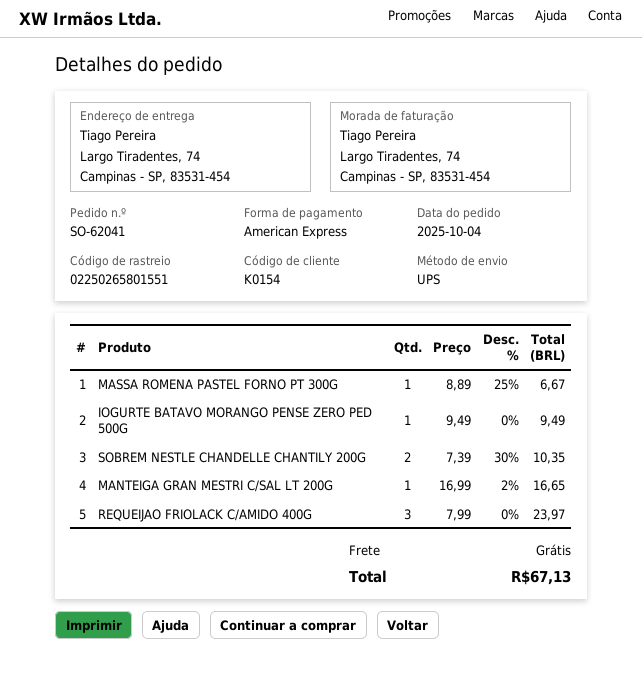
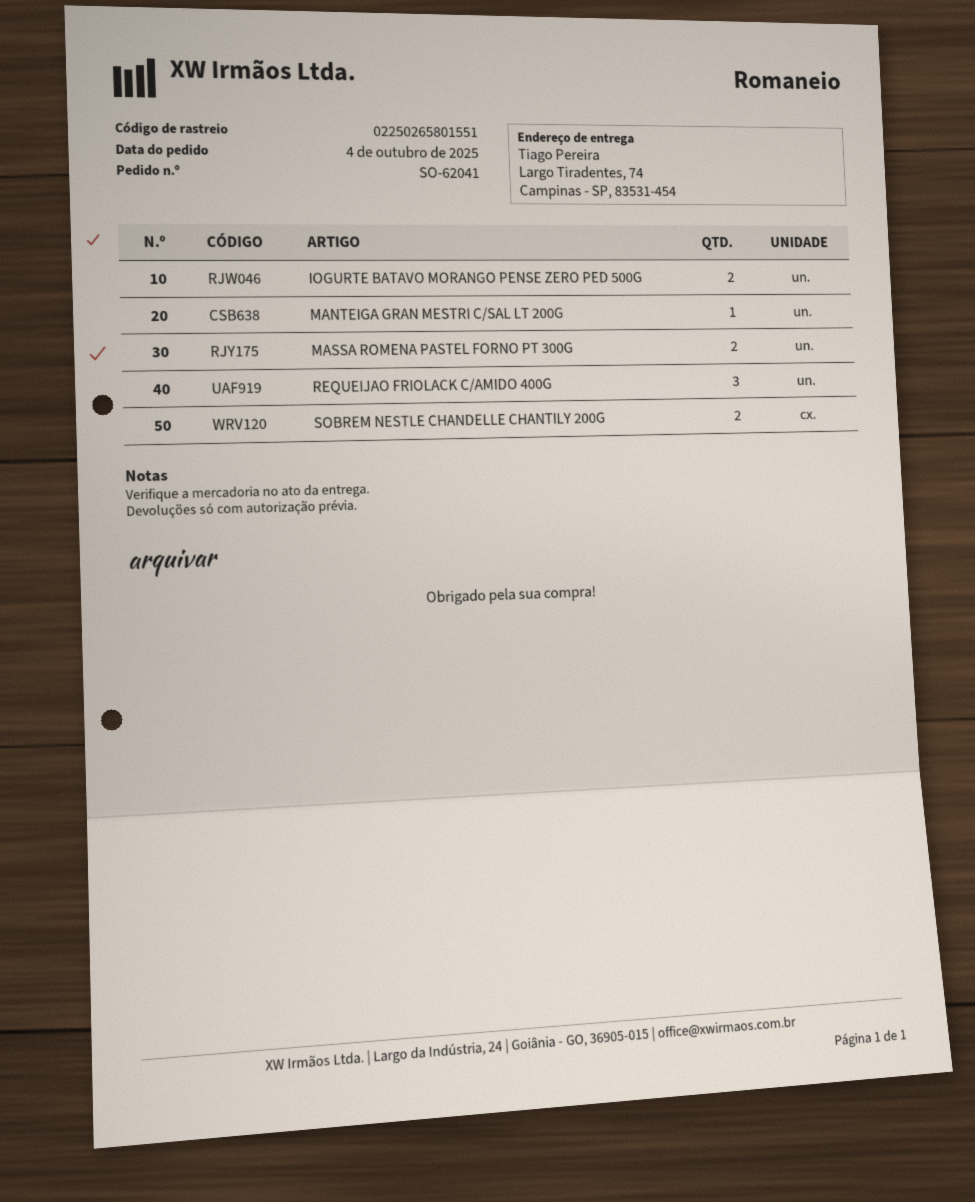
MASSA ROMENA PASTEL FORNO PT 300G: 1 -> 2
IOGURTE BATAVO MORANGO PENSE ZERO PED 500G: 1 -> 2

